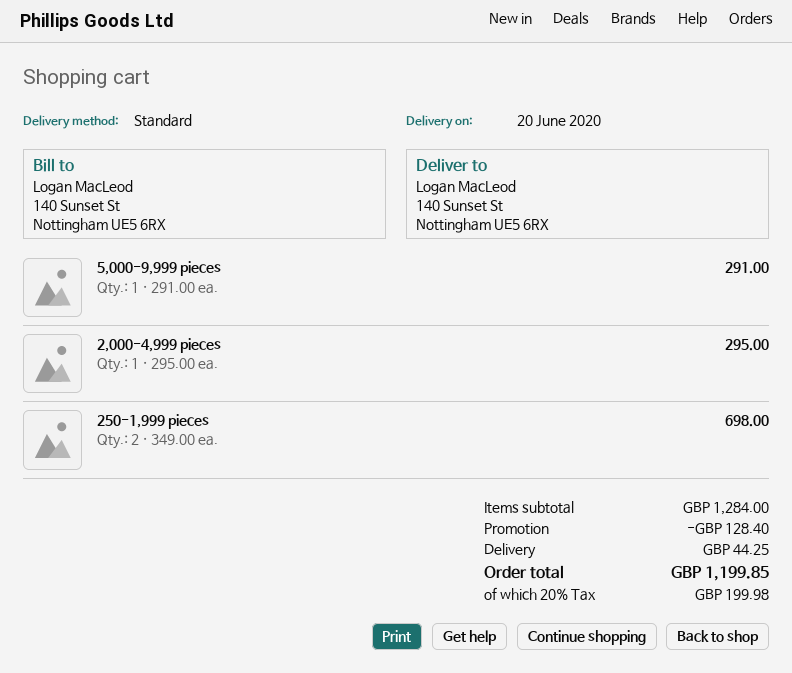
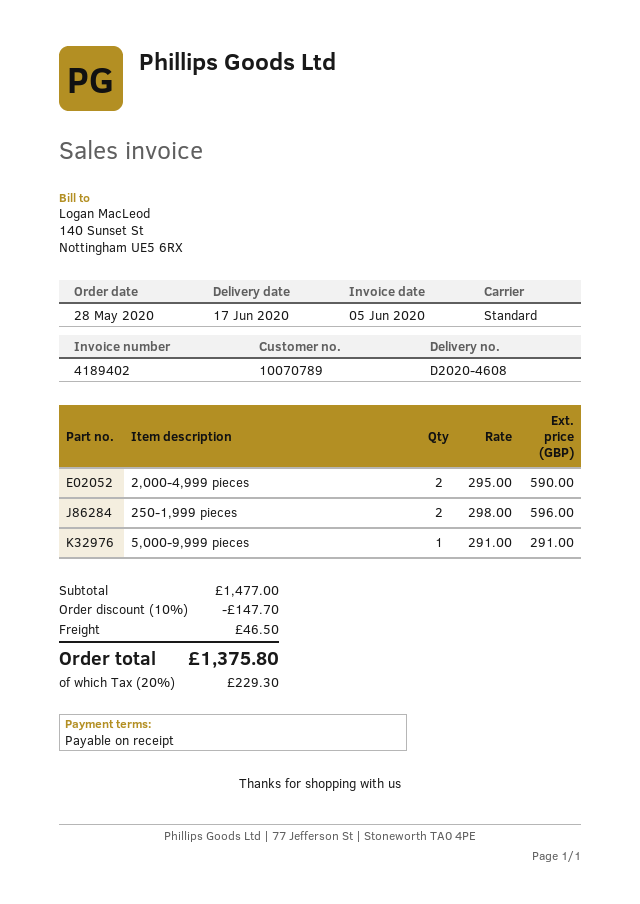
delivery date: 2020-06-20 -> 2020-06-17
2,000-4,999 pieces: 1 x 295.00 = 295.00 -> 2 x 295.00 = 590.00
250-1,999 pieces: 2 x 349.00 = 698.00 -> 2 x 298.00 = 596.00
subtotal: 1284.00 -> 1477.00
discount: 128.40 -> 147.70
shipping: 44.25 -> 46.50
tax: 20% = 199.98 -> 20% = 229.30
total: 1199.85 -> 1375.80

